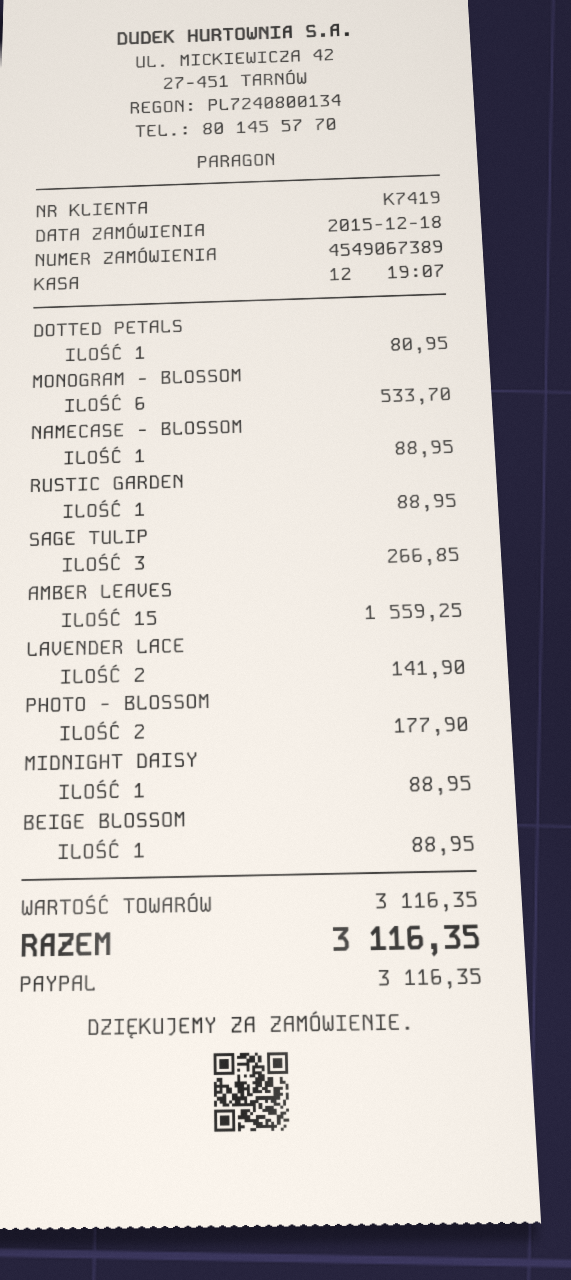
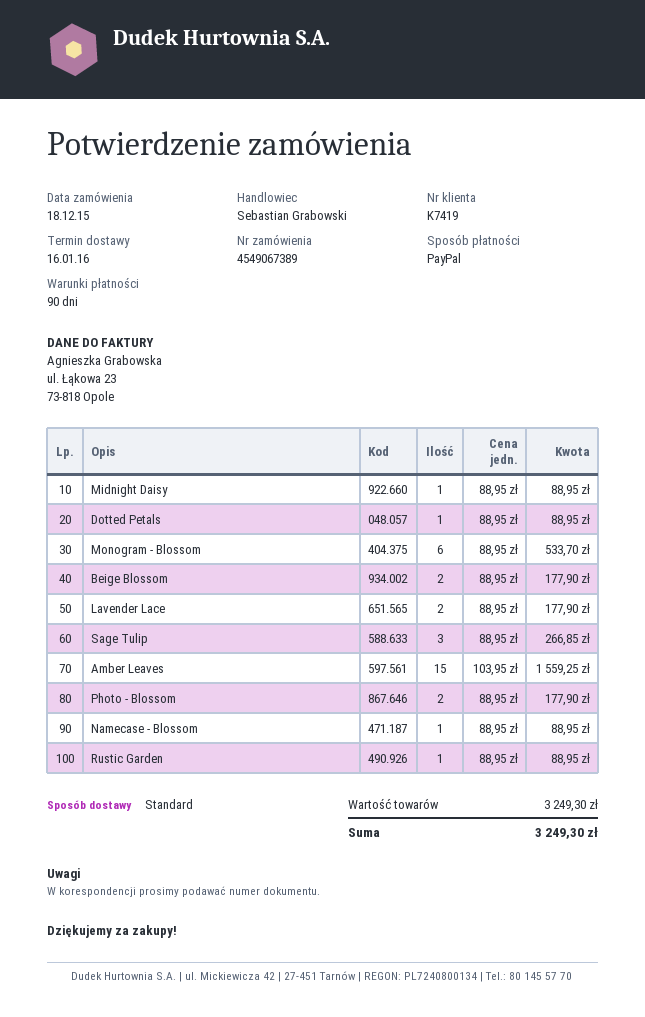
DOTTED PETALS: 1 for 80.95 -> 1 for 88.95
LAVENDER LACE: 2 for 141.90 -> 2 for 177.90
BEIGE BLOSSOM: 1 for 88.95 -> 2 for 177.90
subtotal: 3116.35 -> 3249.30
total: 3116.35 -> 3249.30

